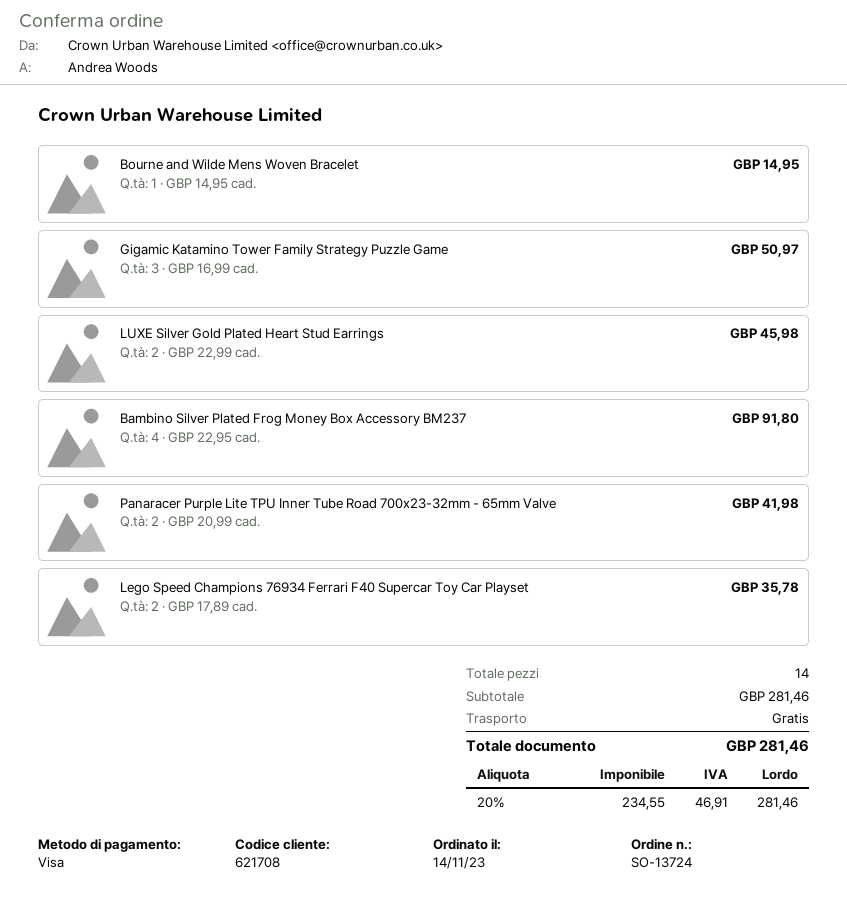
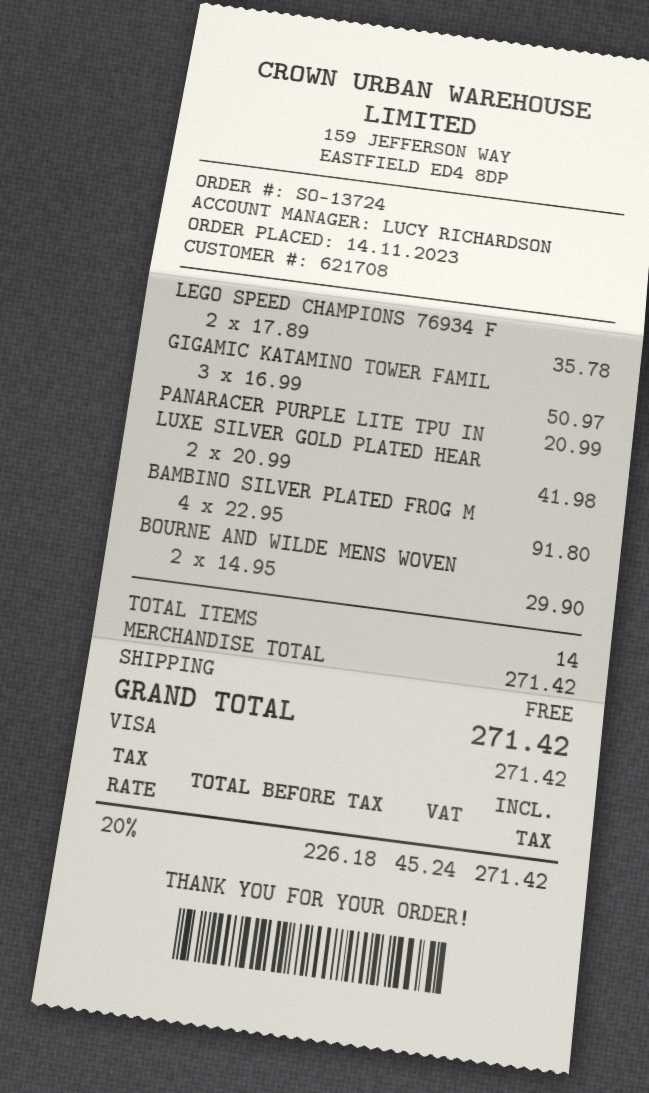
Bourne and Wilde Mens Woven Bracelet: 1 x 14.95 = 14.95 -> 2 x 14.95 = 29.90
LUXE Silver Gold Plated Heart Stud Earrings: 2 x 22.99 = 45.98 -> 2 x 20.99 = 41.98
Panaracer Purple Lite TPU Inner Tube Road 700x23-32mm - 65mm Valve: 2 x 20.99 = 41.98 -> 1 x 20.99 = 20.99
subtotal: 281.46 -> 271.42
net: 234.55 -> 226.18
tax: 20% = 46.91 -> 20% = 45.24
total: 281.46 -> 271.42

